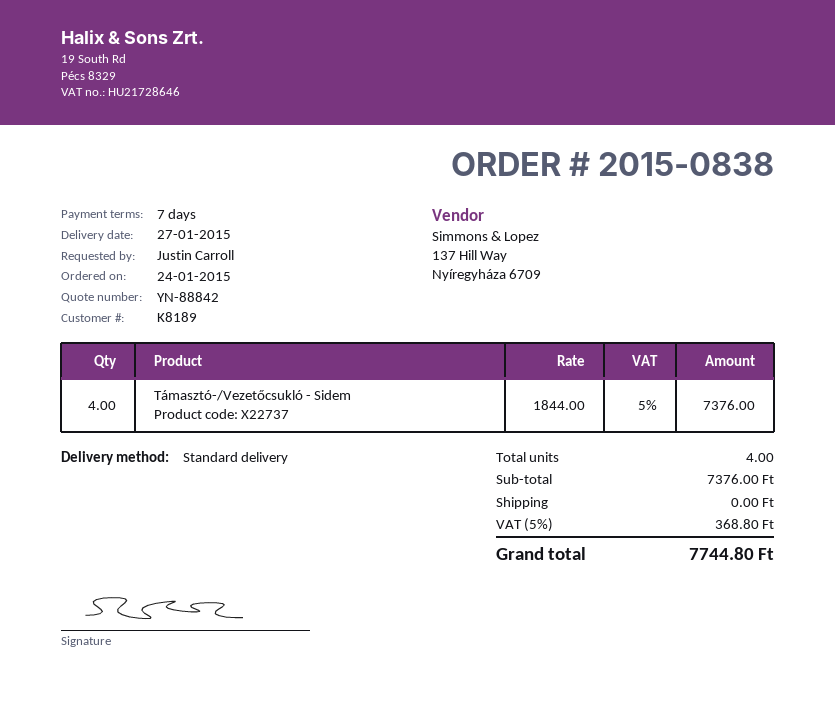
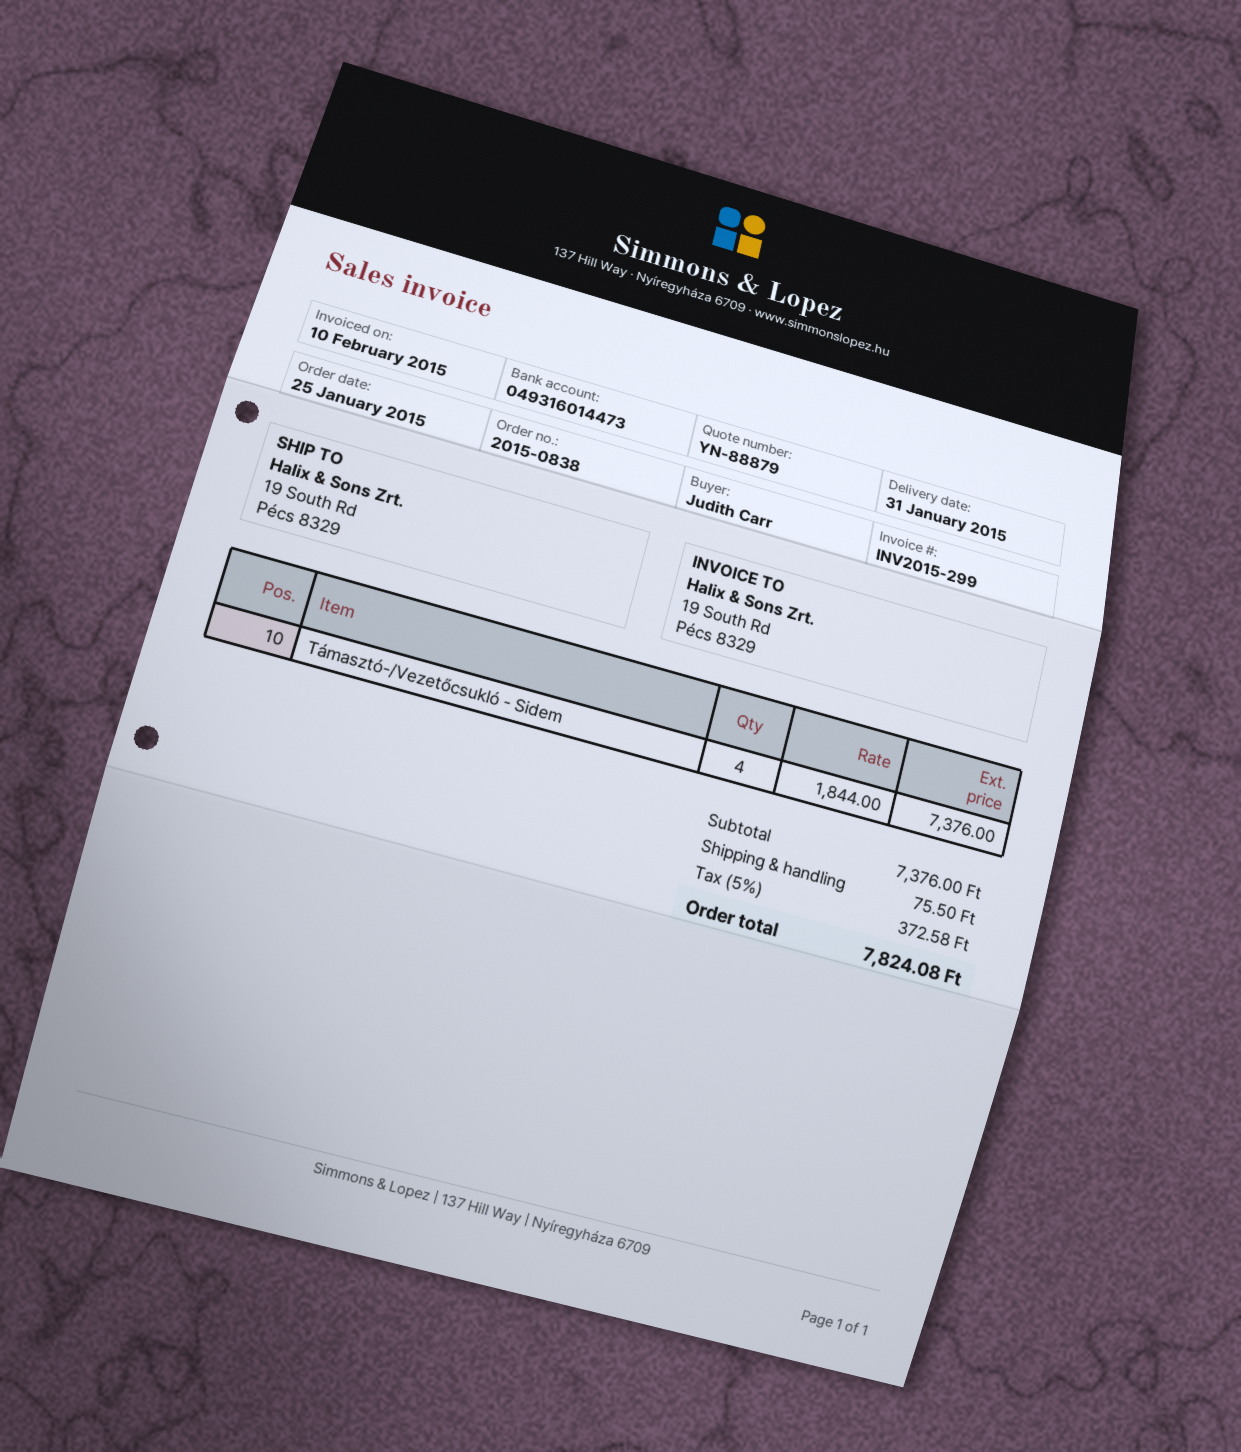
quote number: YN-88842 -> YN-88879
order date: 2015-01-24 -> 2015-01-25
delivery date: 2015-01-27 -> 2015-01-31
ordered by: Justin Carroll -> Judith Carr
shipping: 0.00 -> 75.50
tax: 5% = 368.80 -> 5% = 372.58
total: 7744.80 -> 7824.08

